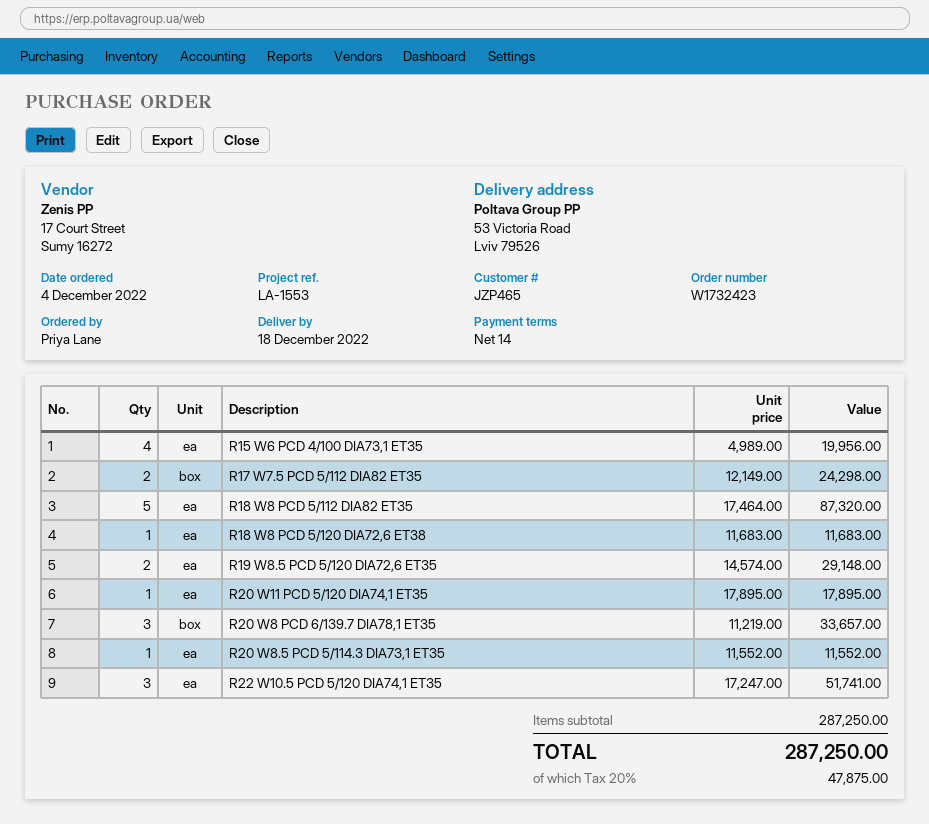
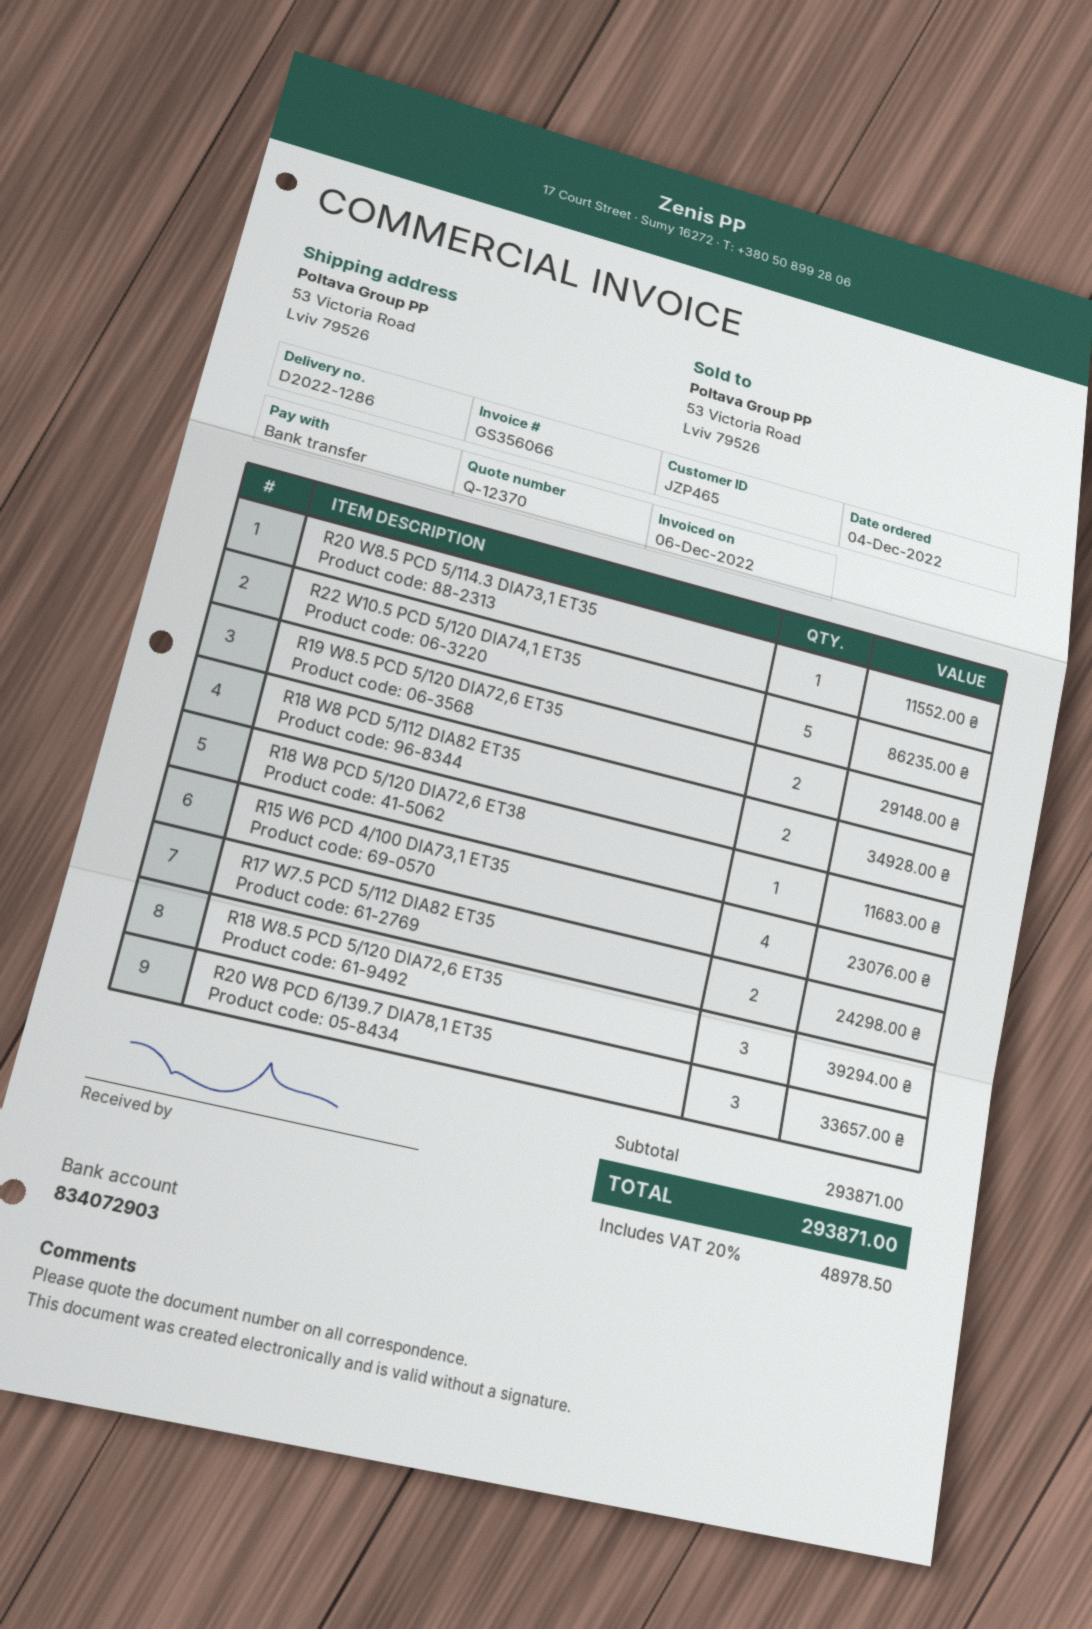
R15 W6 PCD 4/100 DIA73,1 ET35: 4 for 19956.00 -> 4 for 23076.00
R18 W8 PCD 5/112 DIA82 ET35: 5 for 87320.00 -> 2 for 34928.00
R20 W11 PCD 5/120 DIA74,1 ET35: 1 for 17895.00 -> none
R22 W10.5 PCD 5/120 DIA74,1 ET35: 3 for 51741.00 -> 5 for 86235.00
R18 W8.5 PCD 5/120 DIA72,6 ET35: none -> 3 for 39294.00
subtotal: 287250.00 -> 293871.00
tax: 20% = 47875.00 -> 20% = 48978.50
total: 287250.00 -> 293871.00

